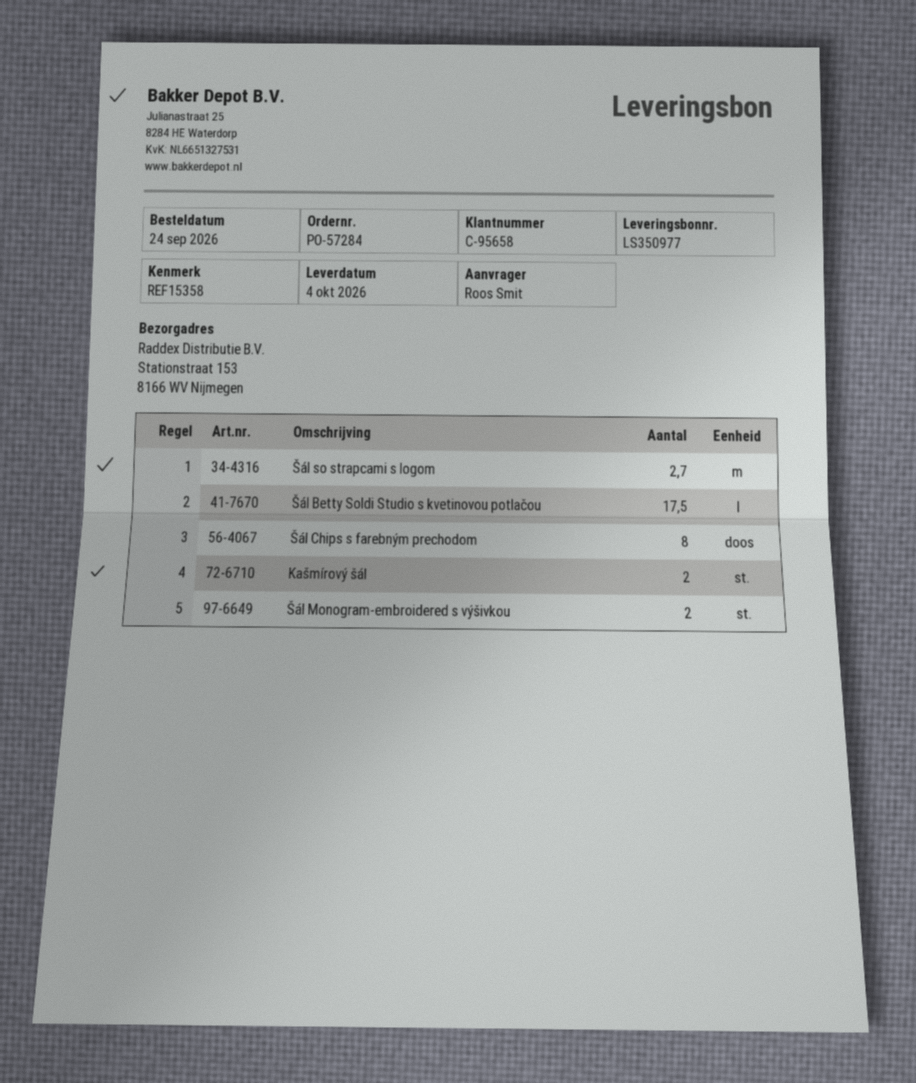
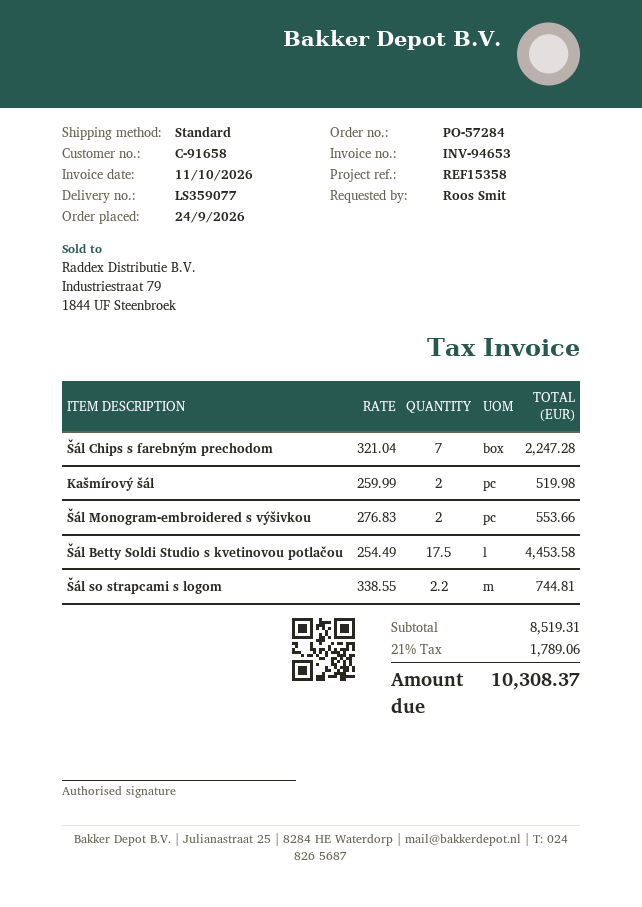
delivery note number: LS350977 -> LS359077
customer number: C-95658 -> C-91658
Šál so strapcami s logom: 2.7 -> 2.2
Šál Chips s farebným prechodom: 8 -> 7

